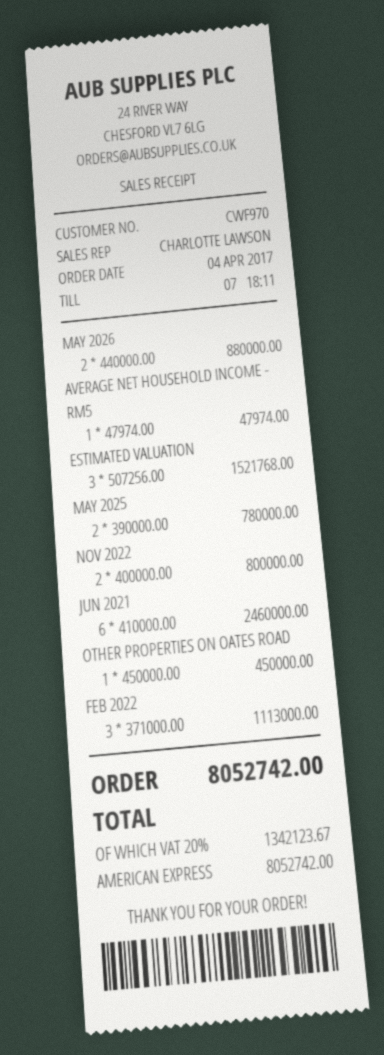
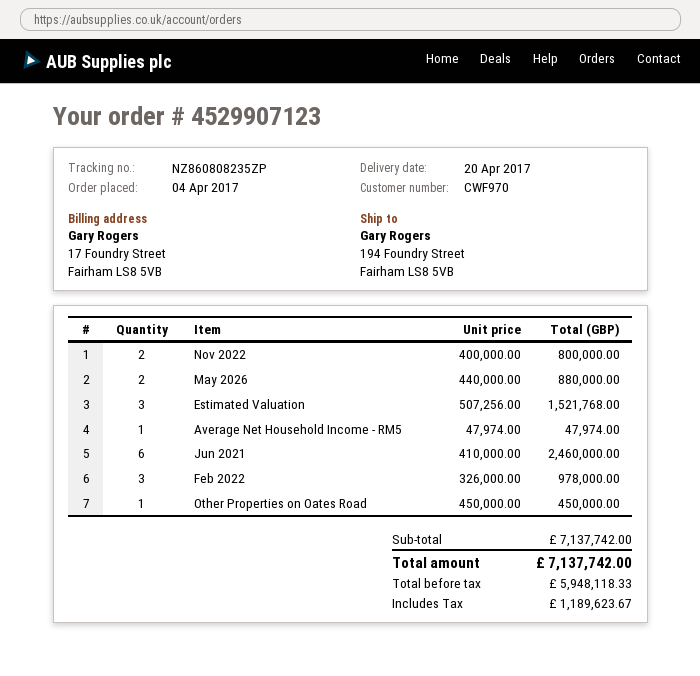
MAY 2025: 2 x 390000.00 = 780000.00 -> none
FEB 2022: 3 x 371000.00 = 1113000.00 -> 3 x 326000.00 = 978000.00
tax: 1342123.67 -> 1189623.67
total: 8052742.00 -> 7137742.00

